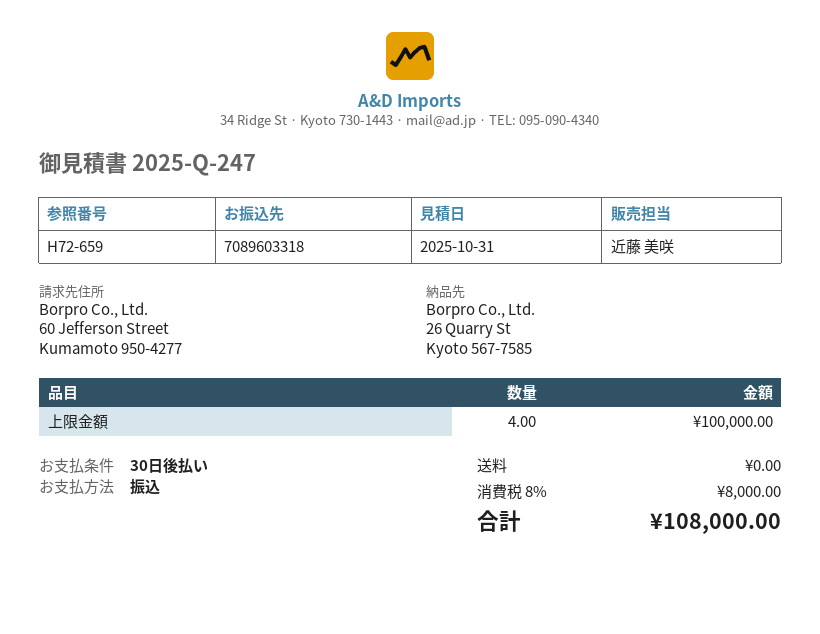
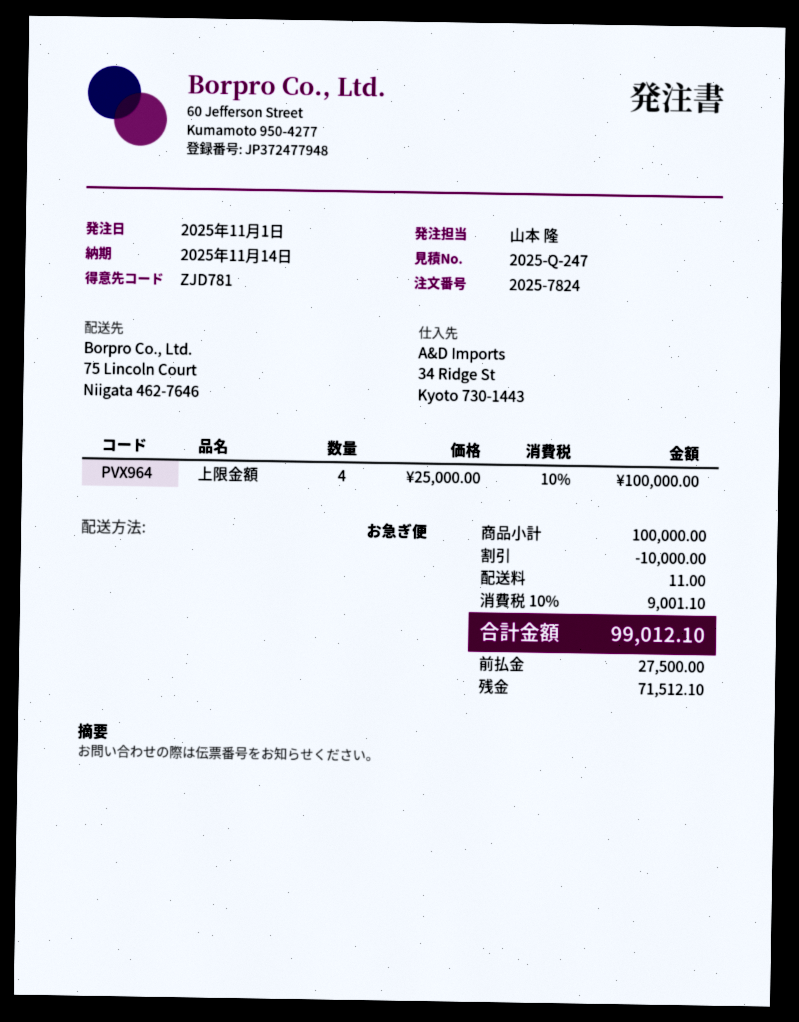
ship to: 26 Quarry St, Kyoto 567-7585 -> 75 Lincoln Court, Niigata 462-7646
discount: none -> 10000.00
shipping: 0.00 -> 11.00
tax: 8% = 8000.00 -> 10% = 9001.10
total: 108000.00 -> 99012.10

